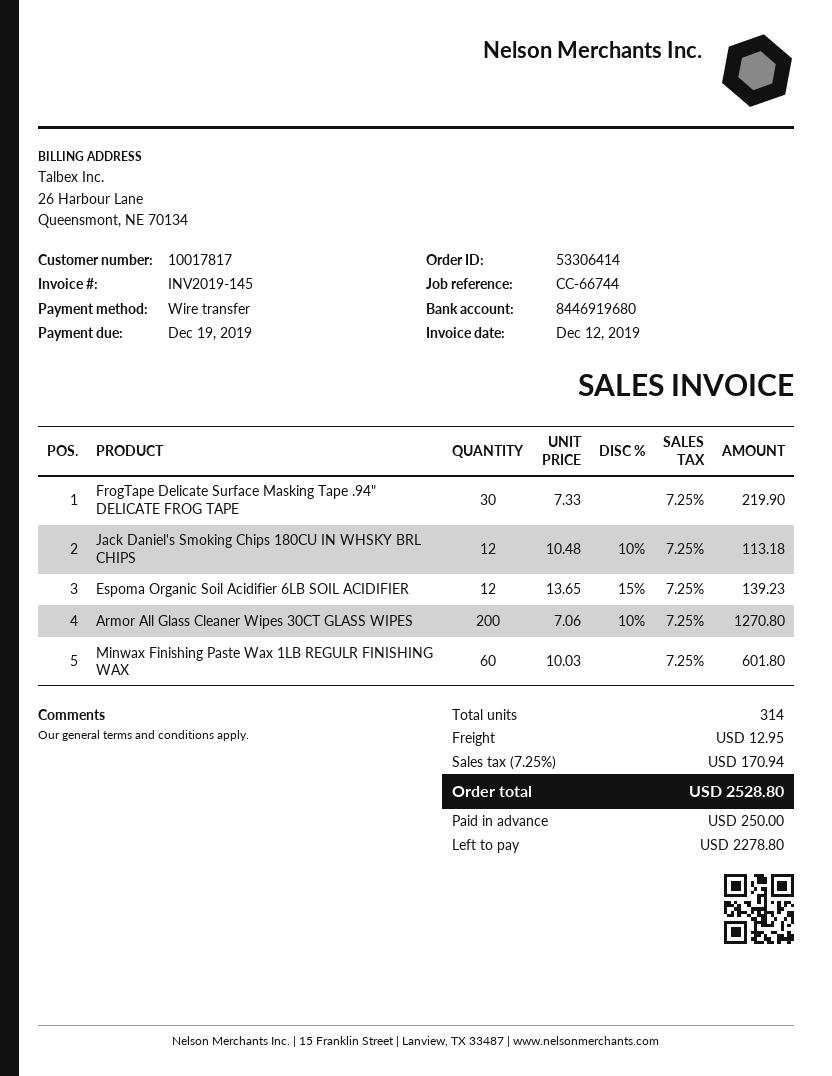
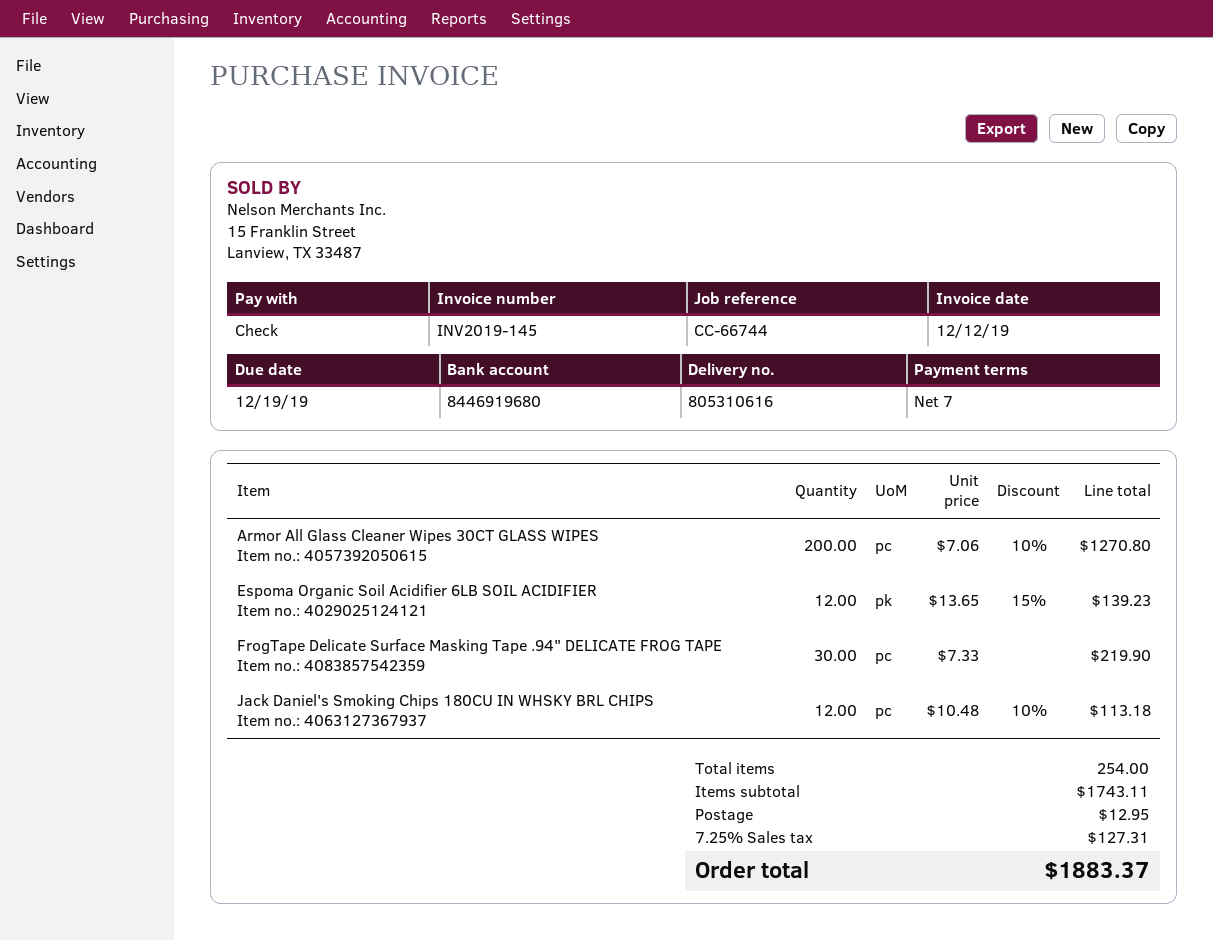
payment method: bank transfer -> cheque
Minwax Finishing Paste Wax 1LB REGULR FINISHING WAX: 60 x 10.03 = 601.80 -> none
total quantity: 314 -> 254
tax: 7.25% = 170.94 -> 7.25% = 127.31
total: 2528.80 -> 1883.37

